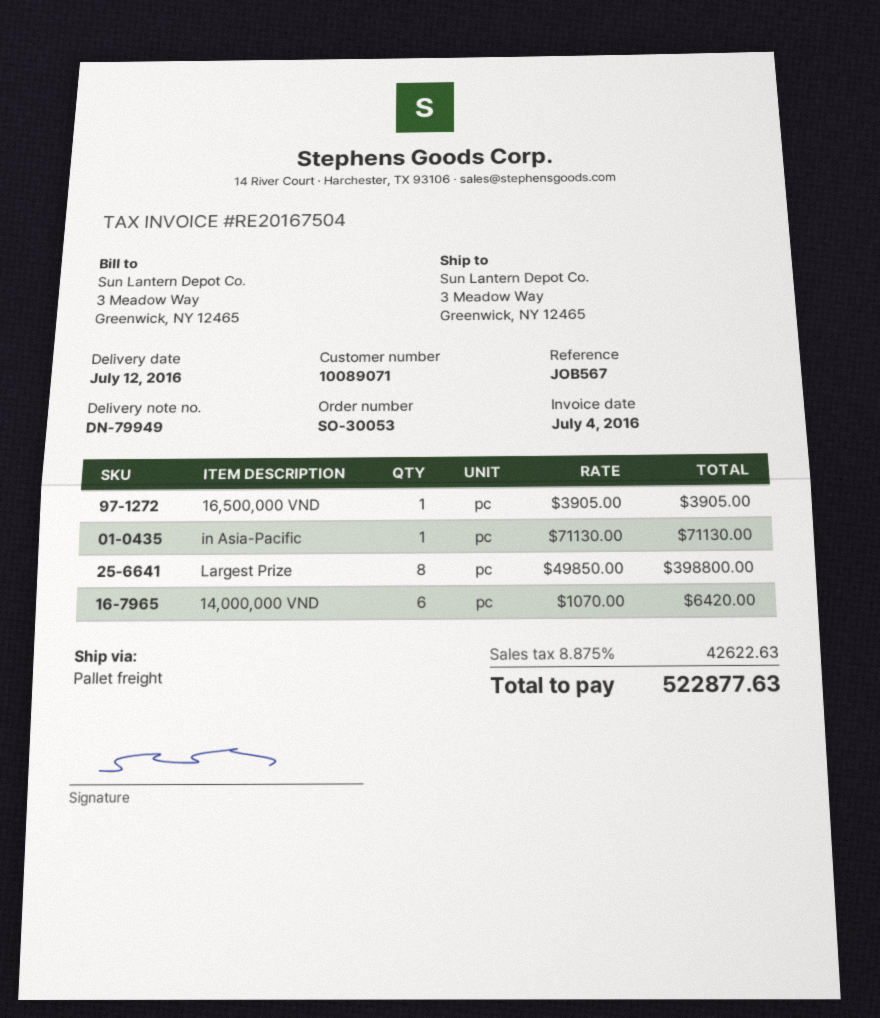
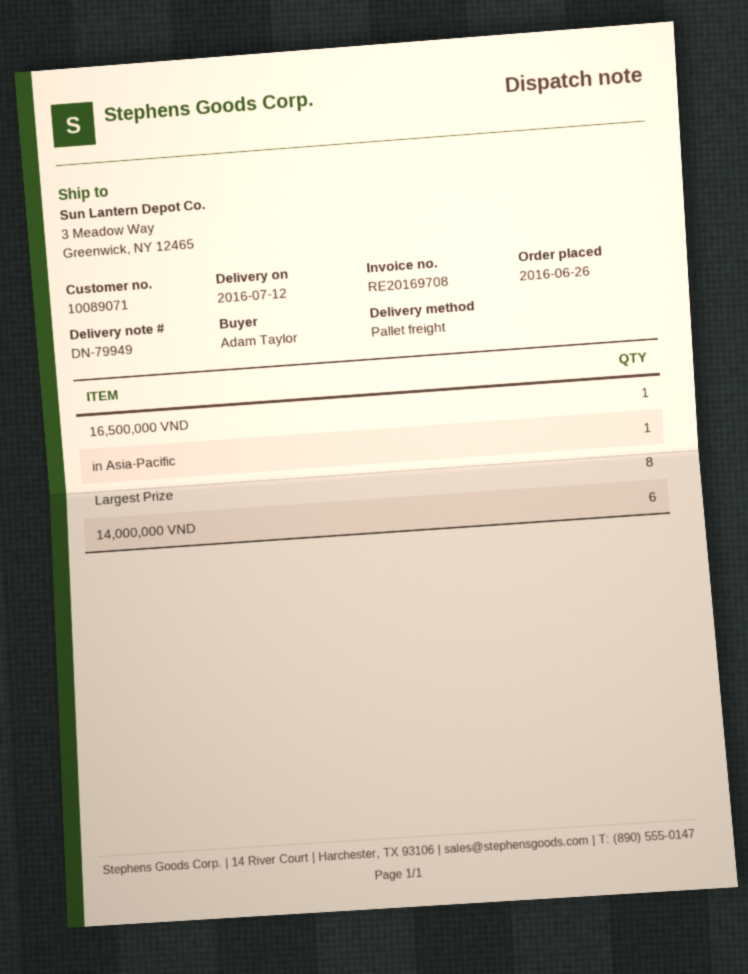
invoice number: RE20167504 -> RE20169708

